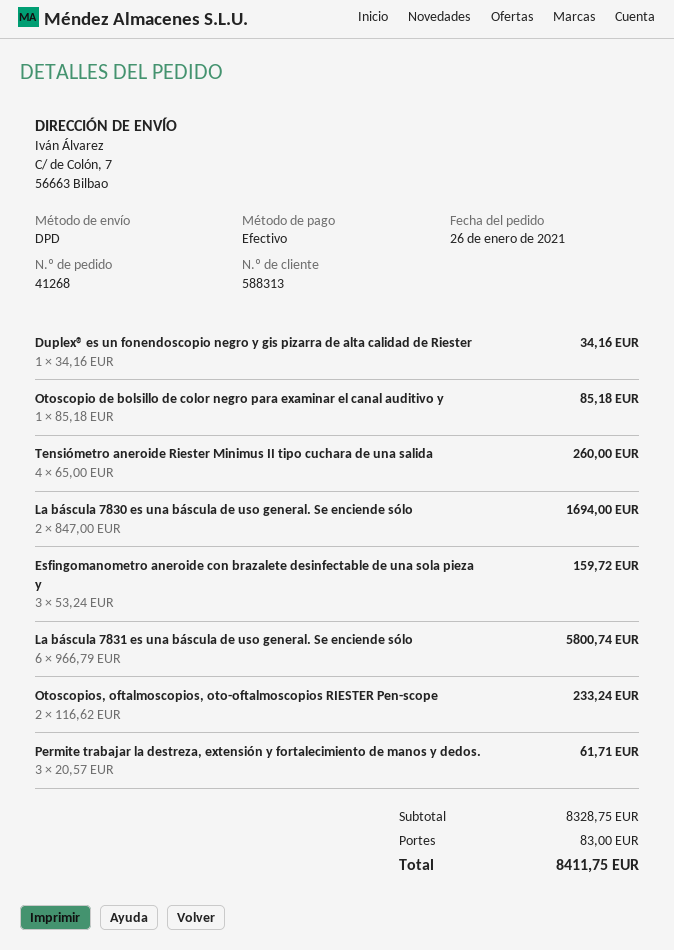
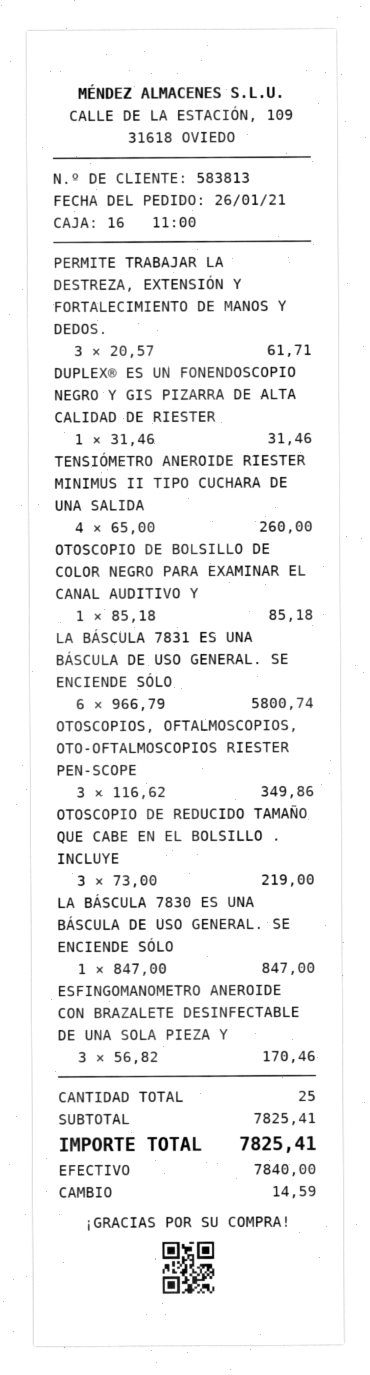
customer number: 588313 -> 583813
Duplex® es un fonendoscopio negro y gis pizarra de alta calidad de Riester: 1 x 34.16 = 34.16 -> 1 x 31.46 = 31.46
La báscula 7830 es una báscula de uso general. Se enciende sólo: 2 x 847.00 = 1694.00 -> 1 x 847.00 = 847.00
Esfingomanometro aneroide con brazalete desinfectable de una sola pieza y: 3 x 53.24 = 159.72 -> 3 x 56.82 = 170.46
Otoscopios, oftalmoscopios, oto-oftalmoscopios RIESTER Pen-scope: 2 x 116.62 = 233.24 -> 3 x 116.62 = 349.86
OTOSCOPIO DE REDUCIDO TAMAÑO QUE CABE EN EL BOLSILLO . INCLUYE: none -> 3 x 73.00 = 219.00
subtotal: 8328.75 -> 7825.41
shipping: 83.00 -> none
total: 8411.75 -> 7825.41

